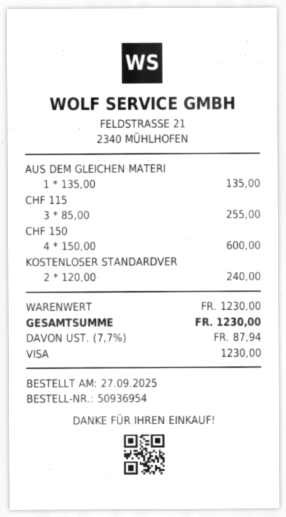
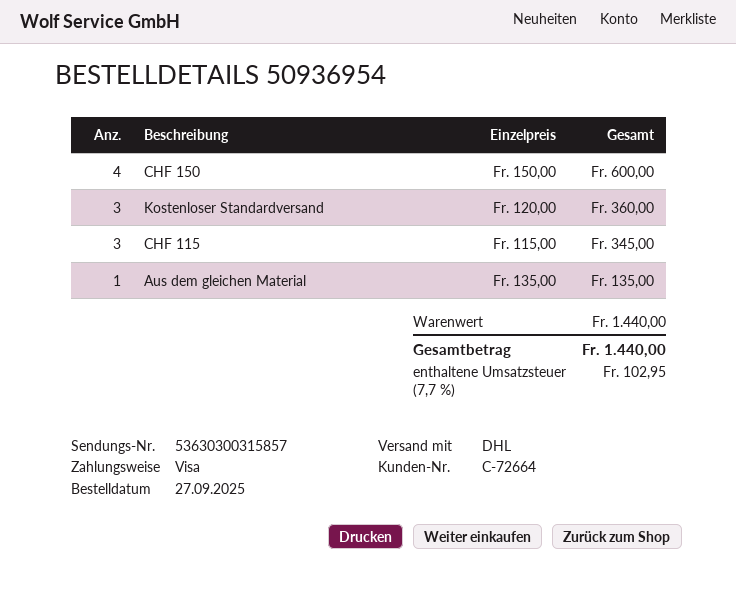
CHF 115: 3 x 85.00 = 255.00 -> 3 x 115.00 = 345.00
KOSTENLOSER STANDARDVER: 2 x 120.00 = 240.00 -> 3 x 120.00 = 360.00
subtotal: 1230.00 -> 1440.00
tax: 7.7% = 87.94 -> 7.7% = 102.95
total: 1230.00 -> 1440.00

